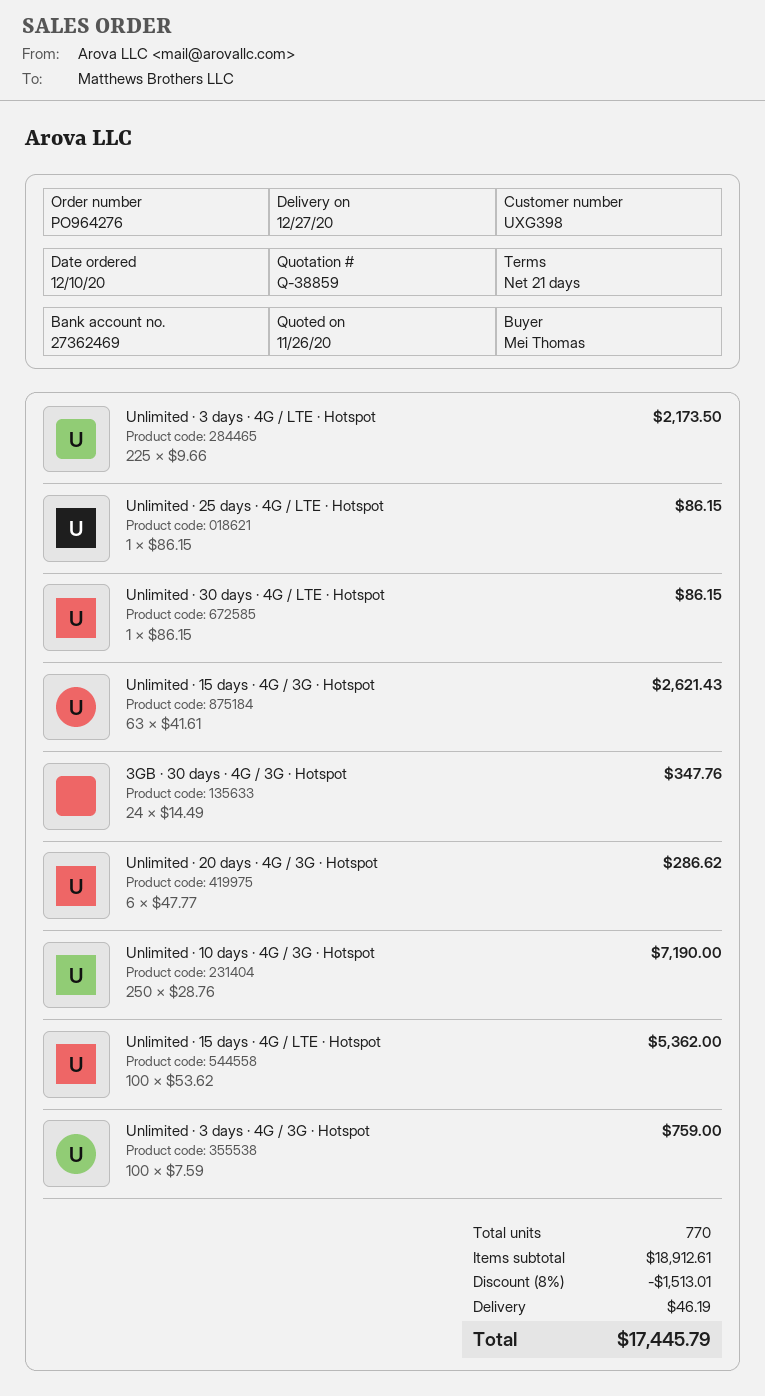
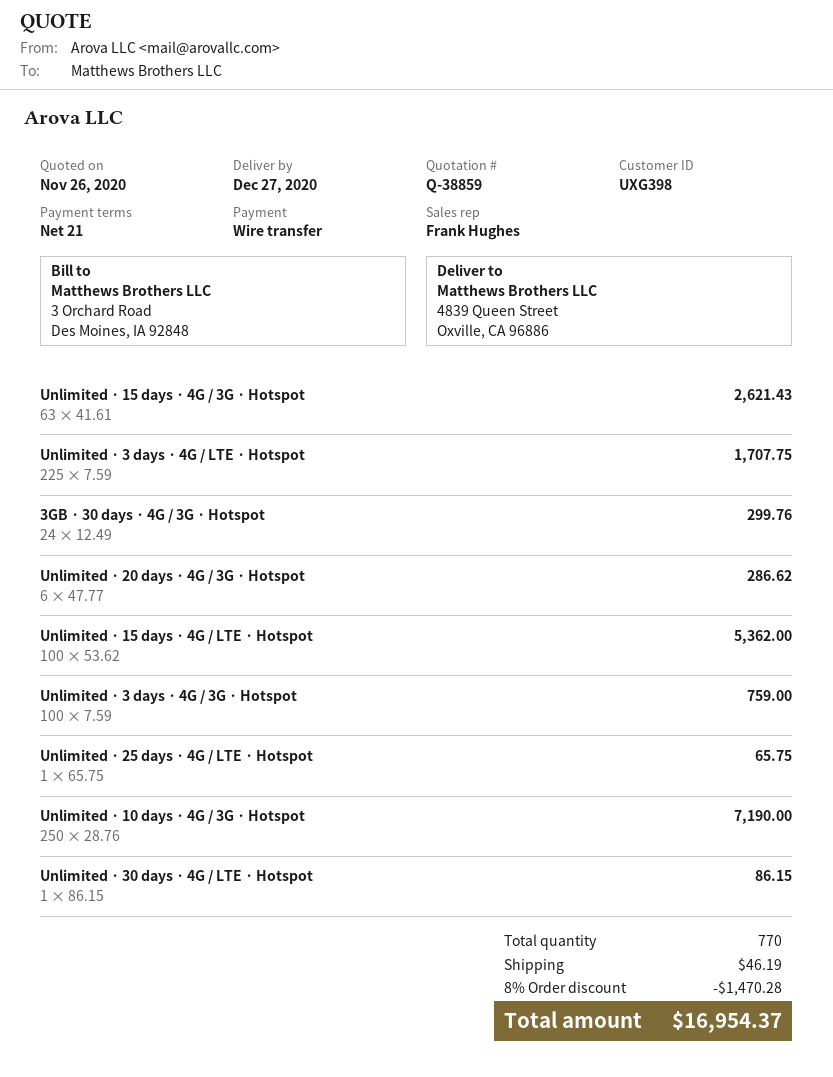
Unlimited · 3 days · 4G / LTE · Hotspot: 225 x 9.66 = 2173.50 -> 225 x 7.59 = 1707.75
Unlimited · 25 days · 4G / LTE · Hotspot: 1 x 86.15 = 86.15 -> 1 x 65.75 = 65.75
3GB · 30 days · 4G / 3G · Hotspot: 24 x 14.49 = 347.76 -> 24 x 12.49 = 299.76
discount: 8% = 1513.01 -> 8% = 1470.28
total: 17445.79 -> 16954.37

